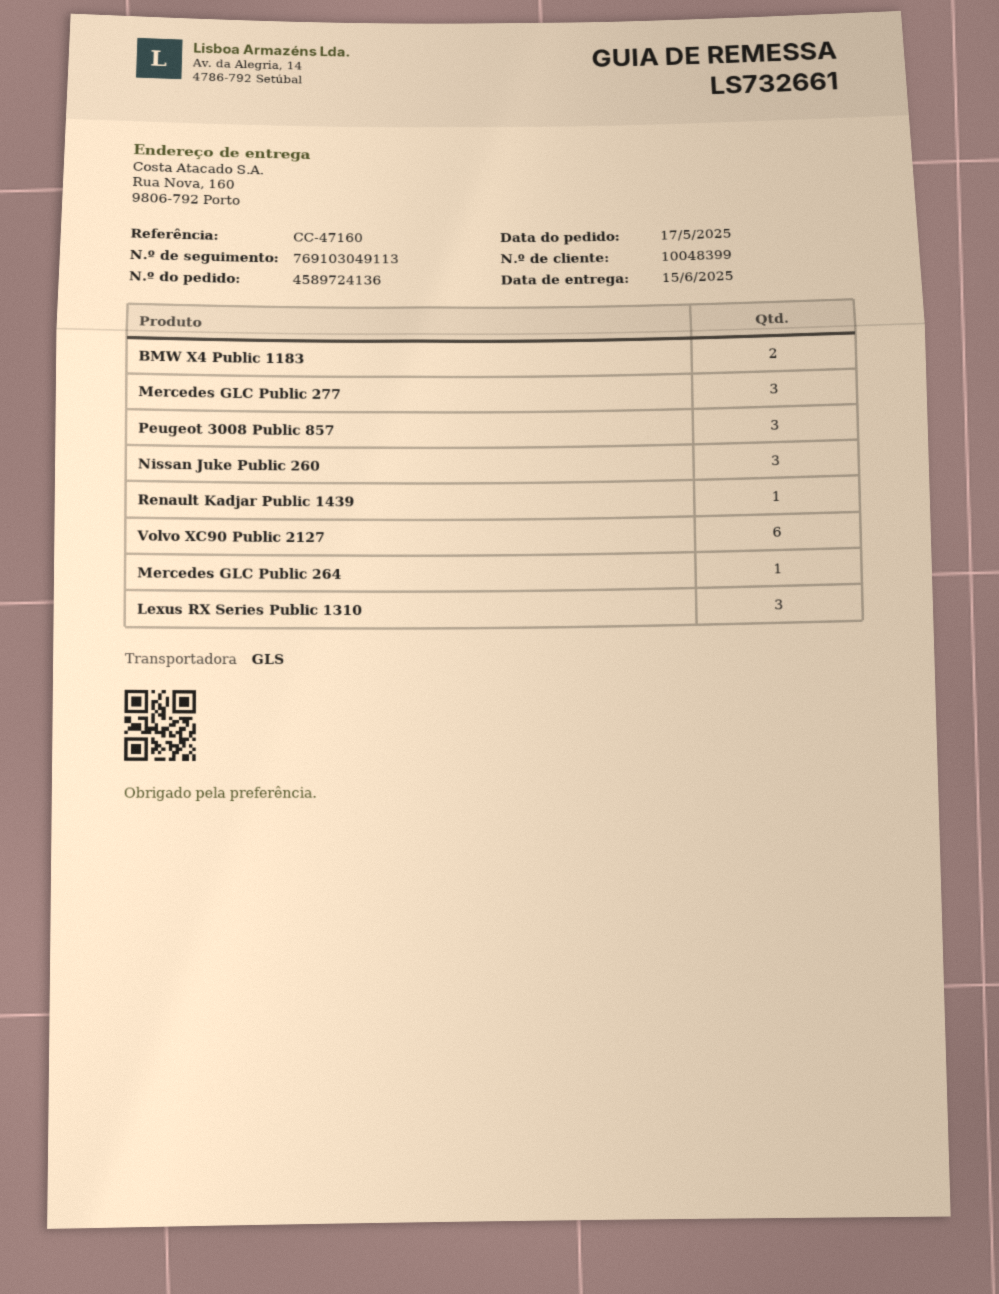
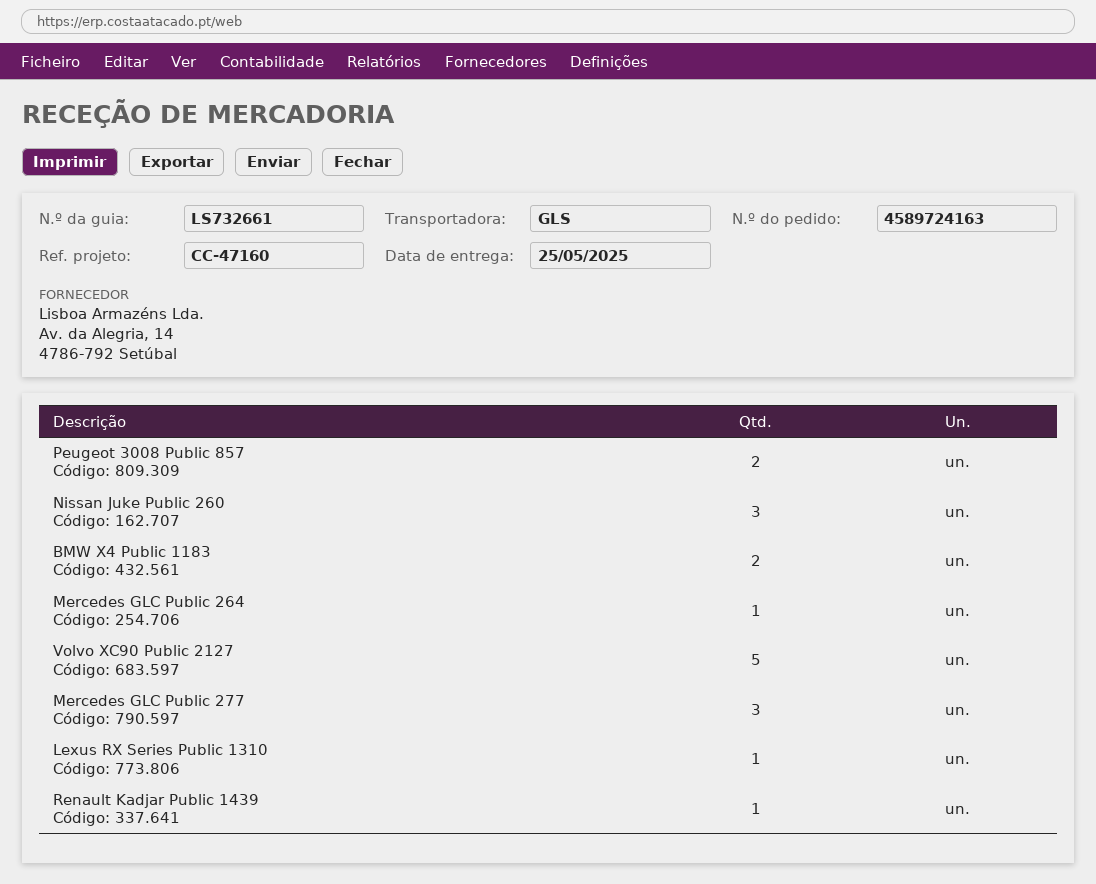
order number: 4589724136 -> 4589724163
delivery date: 2025-06-15 -> 2025-05-25
Peugeot 3008 Public 857: 3 -> 2
Volvo XC90 Public 2127: 6 -> 5
Lexus RX Series Public 1310: 3 -> 1

